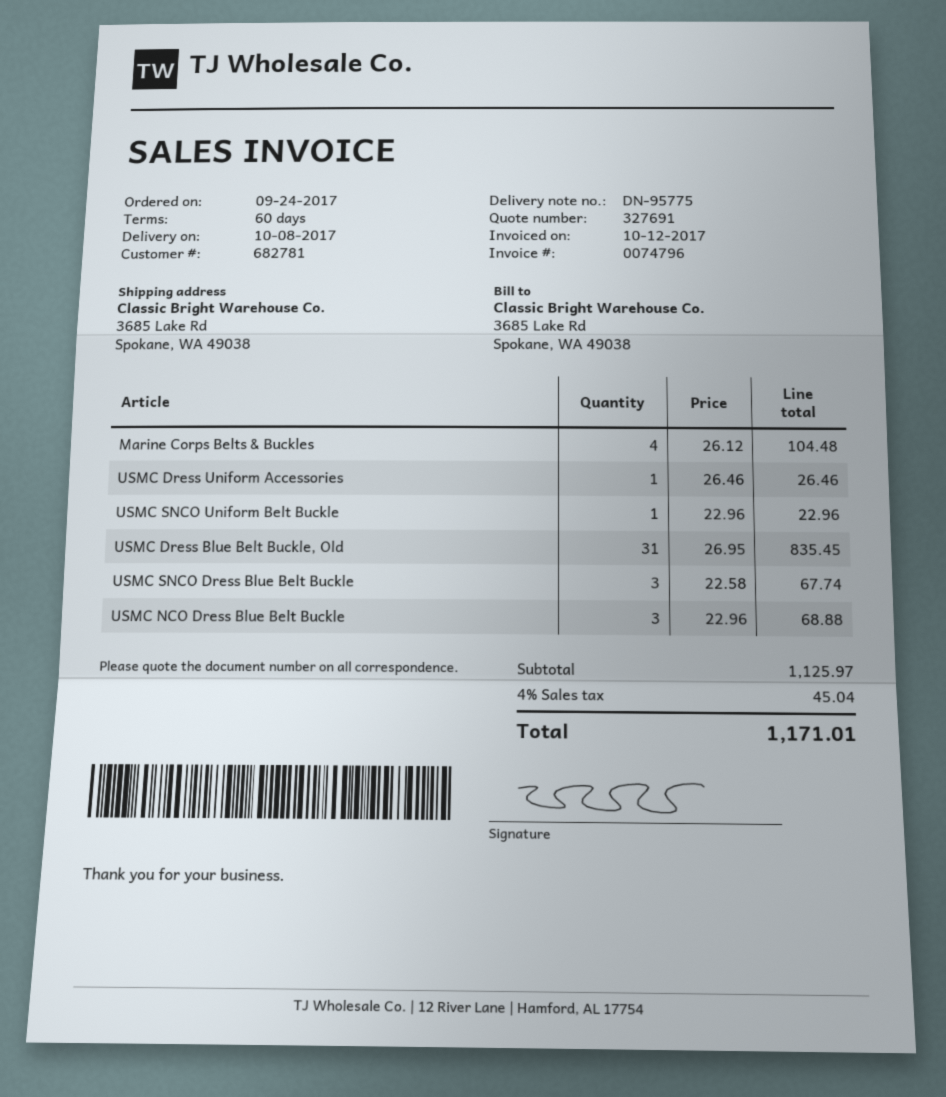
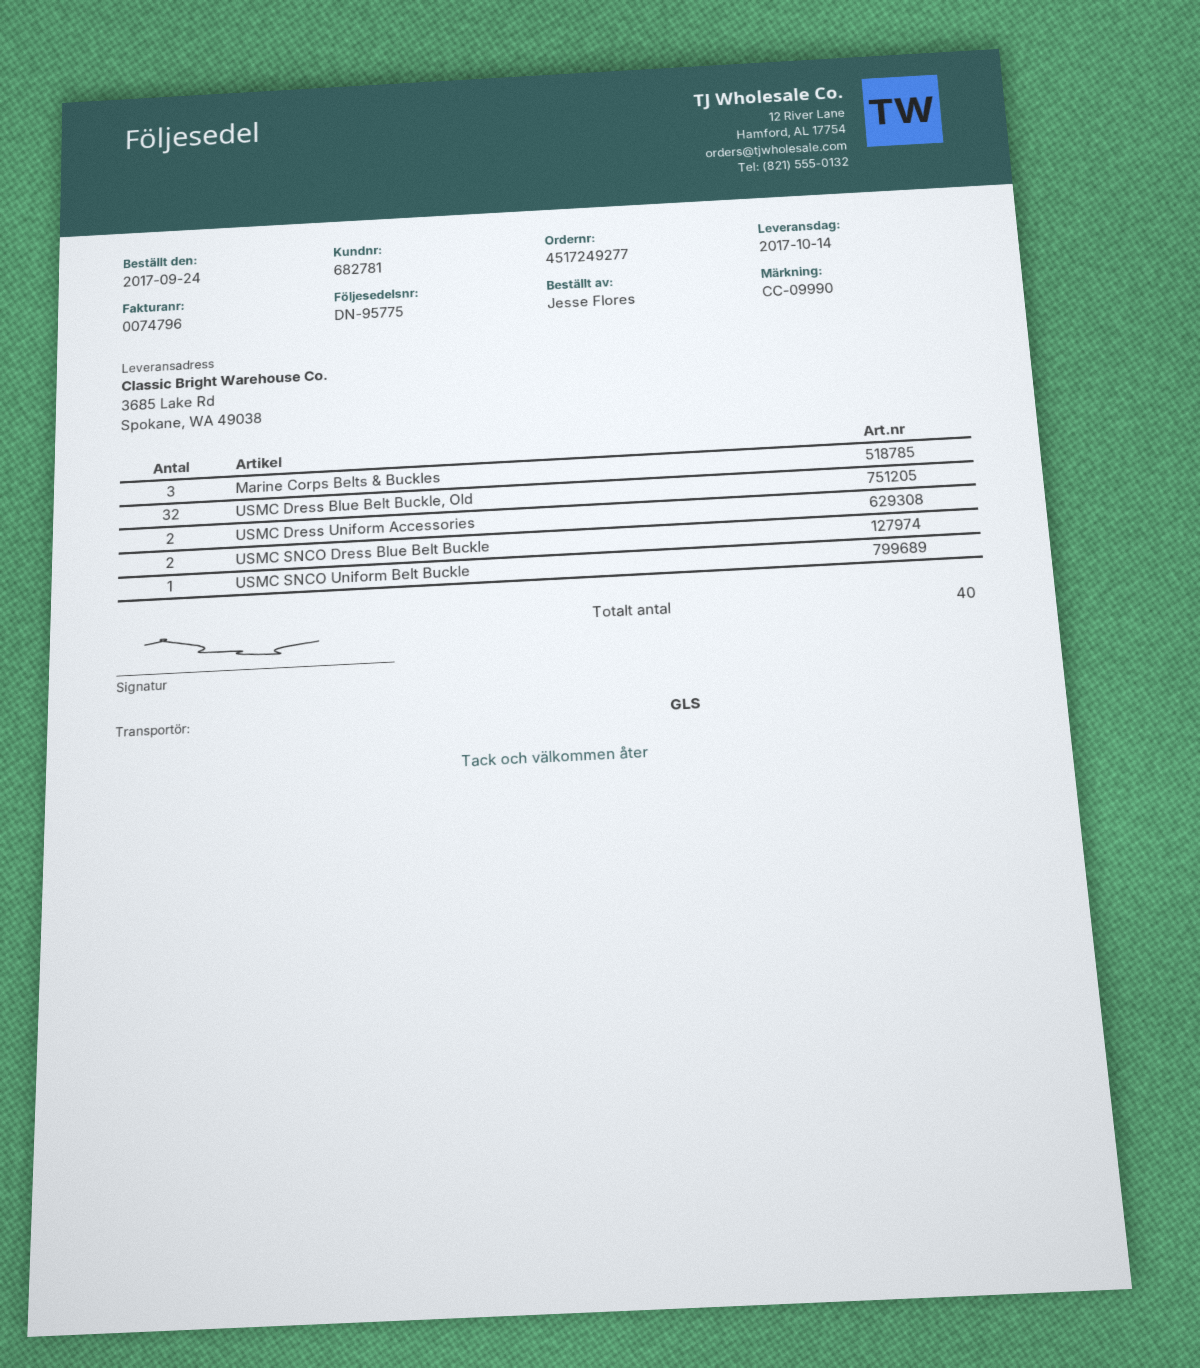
delivery date: 2017-10-08 -> 2017-10-14
Marine Corps Belts & Buckles: 4 -> 3
USMC Dress Uniform Accessories: 1 -> 2
USMC Dress Blue Belt Buckle, Old: 31 -> 32
USMC SNCO Dress Blue Belt Buckle: 3 -> 2
USMC NCO Dress Blue Belt Buckle: 3 -> none

